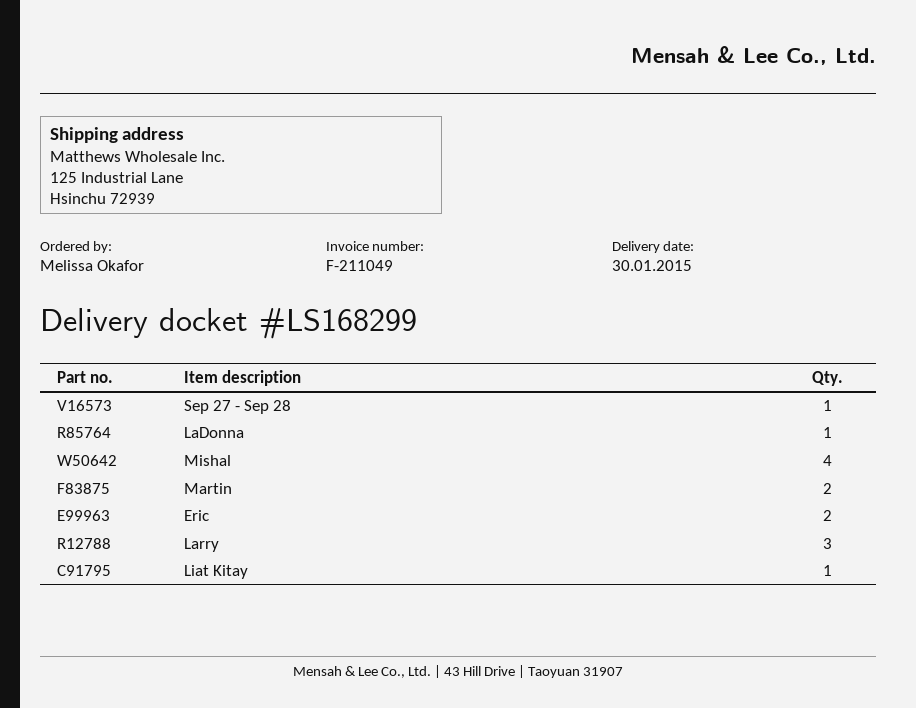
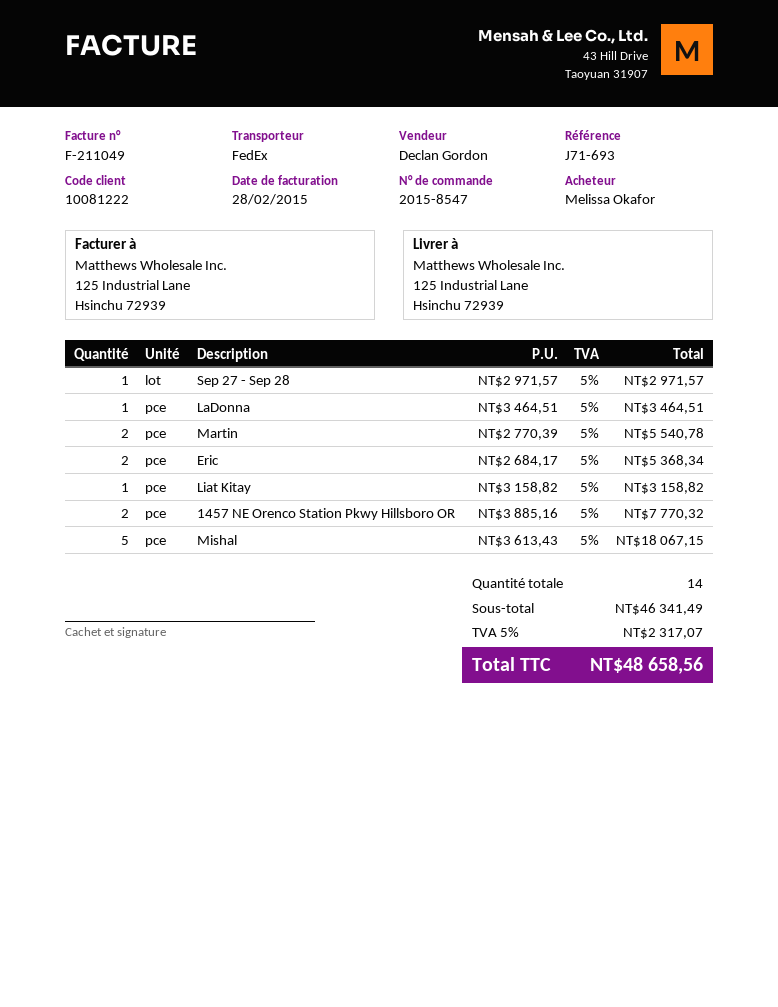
Mishal: 4 -> 5
Larry: 3 -> none
1457 NE Orenco Station Pkwy Hillsboro OR: none -> 2

